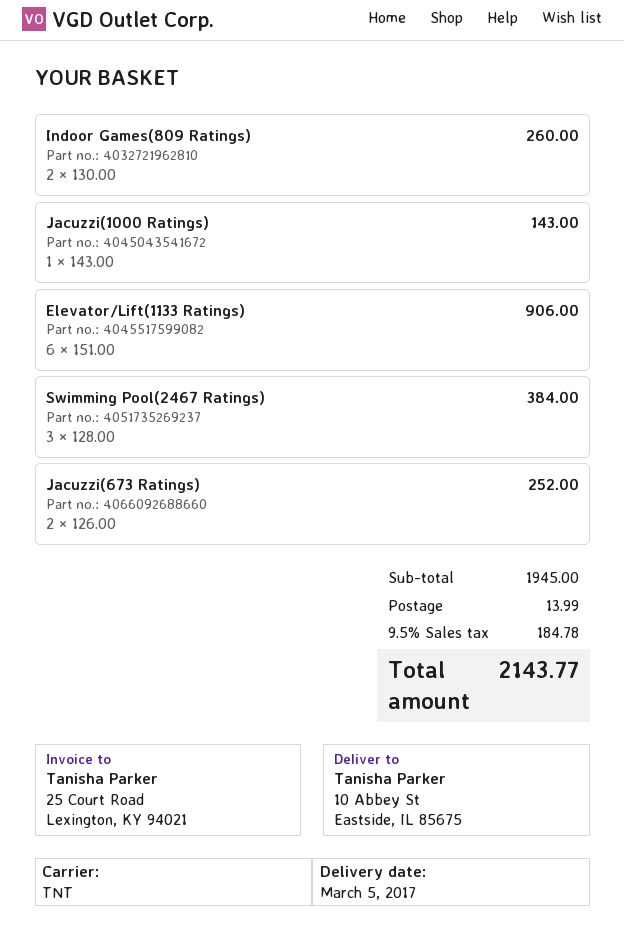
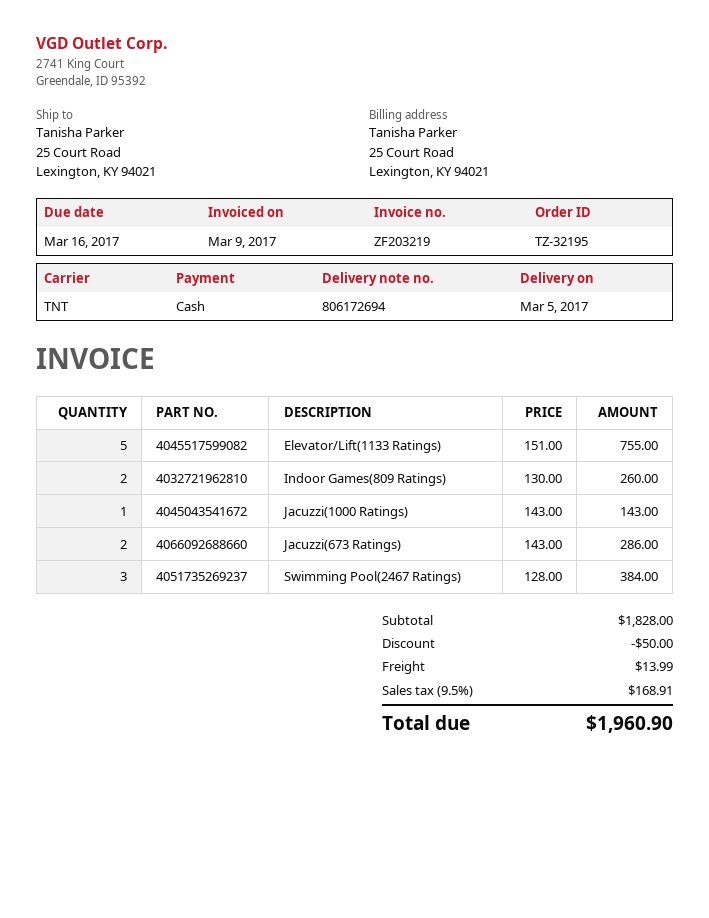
ship to: 10 Abbey St, Eastside, IL 85675 -> 25 Court Road, Lexington, KY 94021
Elevator/Lift(1133 Ratings): 6 x 151.00 = 906.00 -> 5 x 151.00 = 755.00
Jacuzzi(673 Ratings): 2 x 126.00 = 252.00 -> 2 x 143.00 = 286.00
subtotal: 1945.00 -> 1828.00
discount: none -> 50.00
tax: 9.5% = 184.78 -> 9.5% = 168.91
total: 2143.77 -> 1960.90

